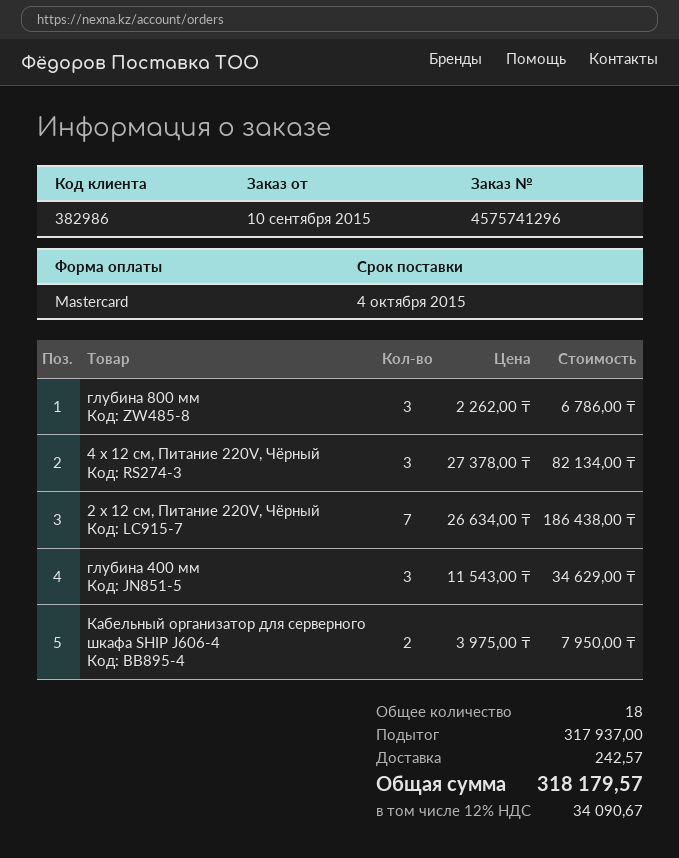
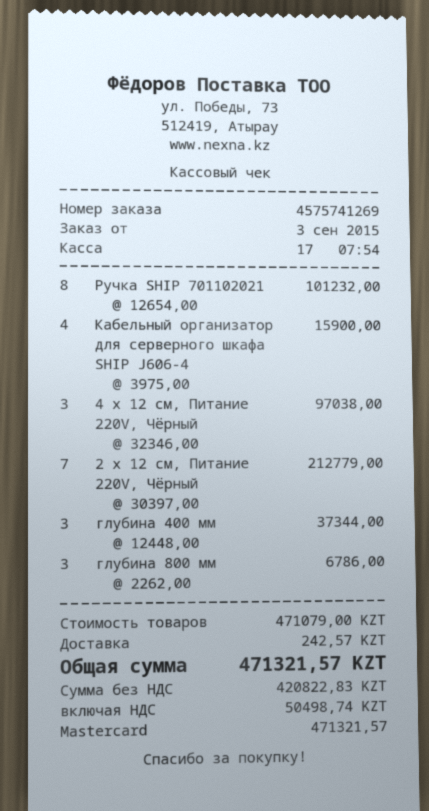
order number: 4575741296 -> 4575741269
order date: 2015-09-10 -> 2015-09-03
4 х 12 см, Питание 220V, Чёрный: 3 x 27378.00 = 82134.00 -> 3 x 32346.00 = 97038.00
2 x 12 см, Питание 220V, Чёрный: 7 x 26634.00 = 186438.00 -> 7 x 30397.00 = 212779.00
глубина 400 мм: 3 x 11543.00 = 34629.00 -> 3 x 12448.00 = 37344.00
Кабельный организатор для серверного шкафа SHIP J606-4: 2 x 3975.00 = 7950.00 -> 4 x 3975.00 = 15900.00
Ручка SHIP 701102021: none -> 8 x 12654.00 = 101232.00
subtotal: 317937.00 -> 471079.00
tax: 34090.67 -> 50498.74
total: 318179.57 -> 471321.57

